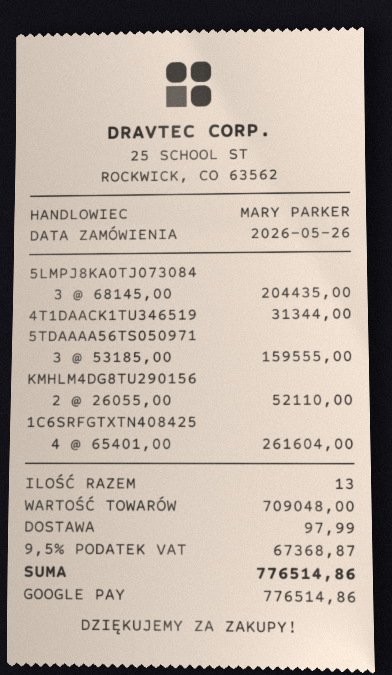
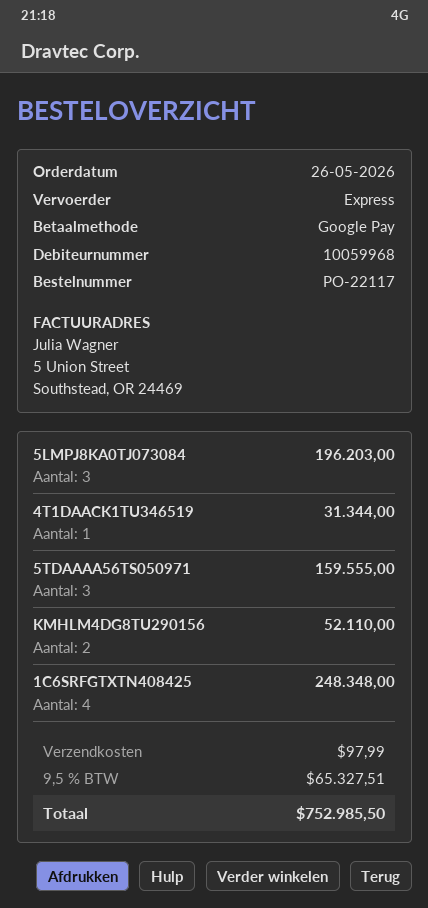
5LMPJ8KA0TJ073084: 3 for 204435.00 -> 3 for 196203.00
1C6SRFGTXTN408425: 4 for 261604.00 -> 4 for 248348.00
tax: 9.5% = 67368.87 -> 9.5% = 65327.51
total: 776514.86 -> 752985.50

